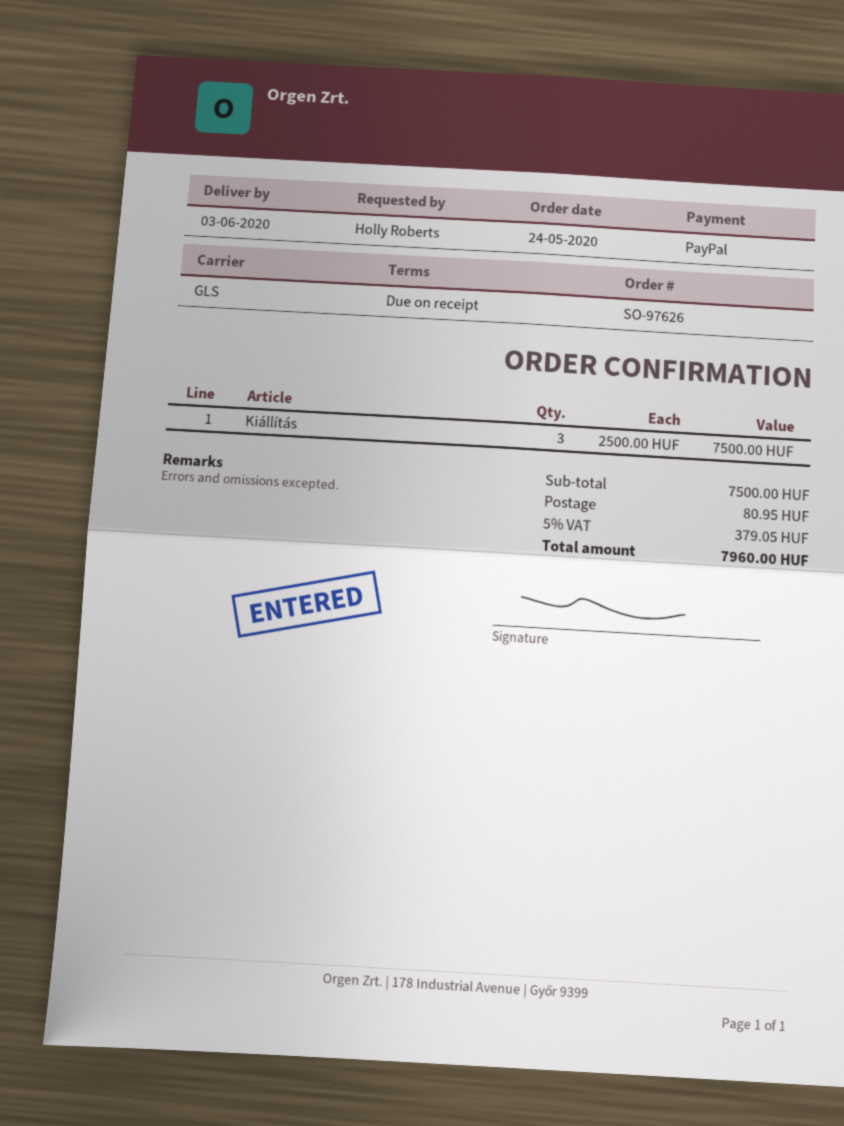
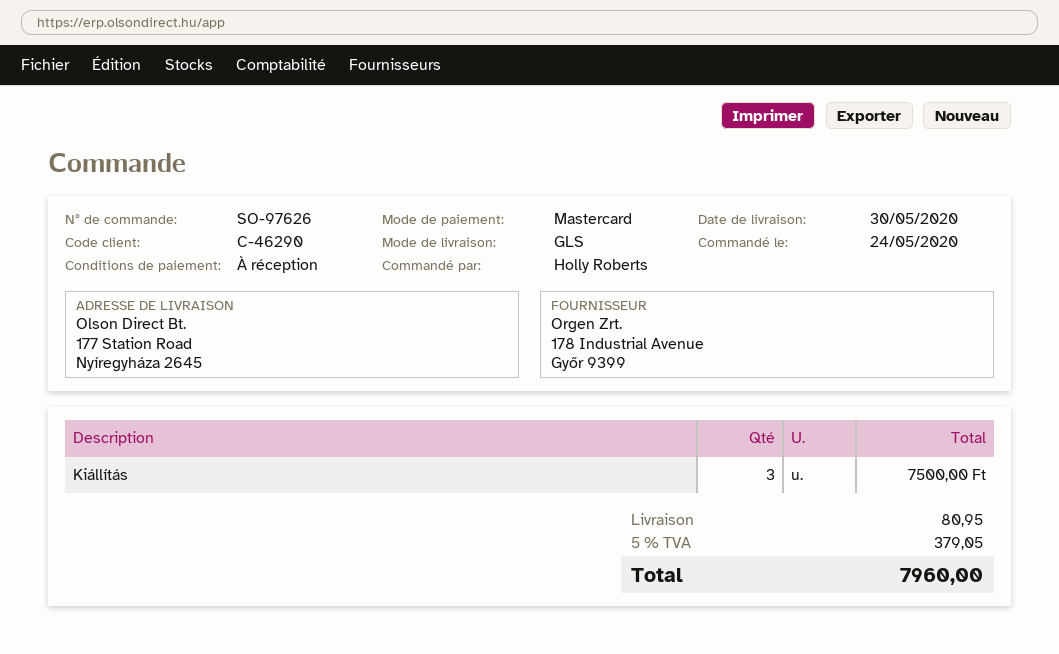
delivery date: 2020-06-03 -> 2020-05-30
payment method: PayPal -> Mastercard

